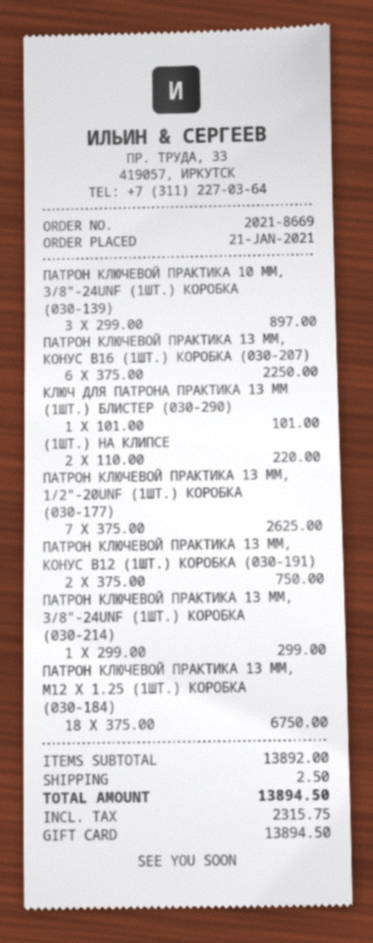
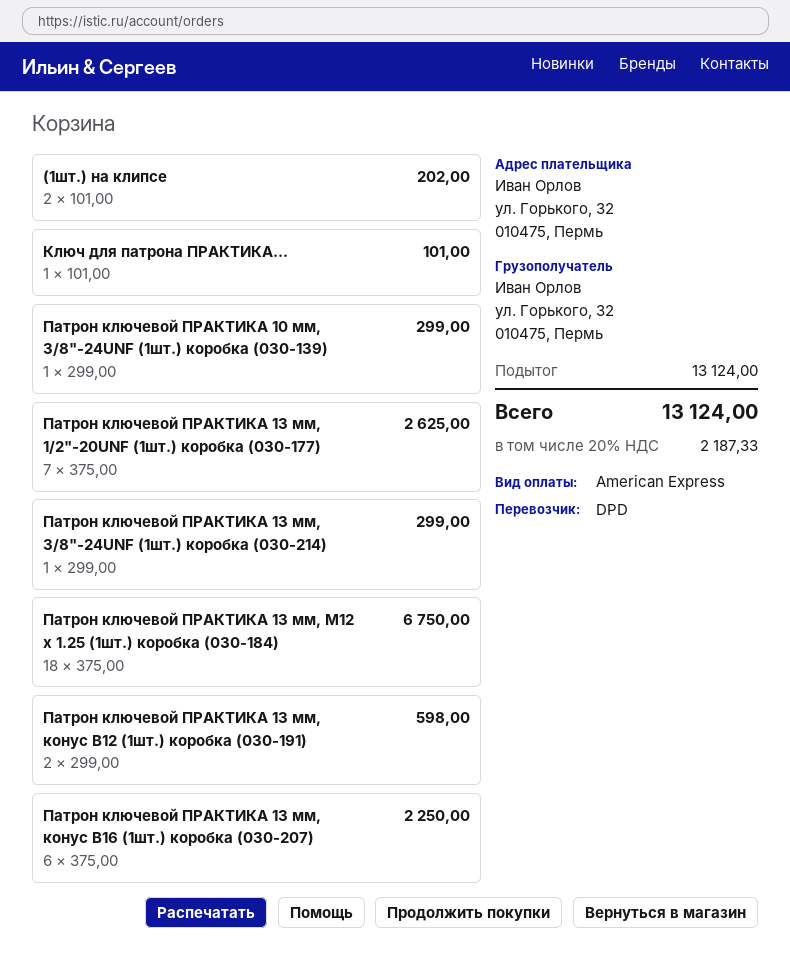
payment method: gift card -> American Express
ПАТРОН КЛЮЧЕВОЙ ПРАКТИКА 10 ММ, 3/8"-24UNF (1ШТ.) КОРОБКА (030-139): 3 x 299.00 = 897.00 -> 1 x 299.00 = 299.00
(1ШТ.) НА КЛИПСЕ: 2 x 110.00 = 220.00 -> 2 x 101.00 = 202.00
ПАТРОН КЛЮЧЕВОЙ ПРАКТИКА 13 ММ, КОНУС В12 (1ШТ.) КОРОБКА (030-191): 2 x 375.00 = 750.00 -> 2 x 299.00 = 598.00
subtotal: 13892.00 -> 13124.00
shipping: 2.50 -> none
tax: 2315.75 -> 2187.33
total: 13894.50 -> 13124.00

